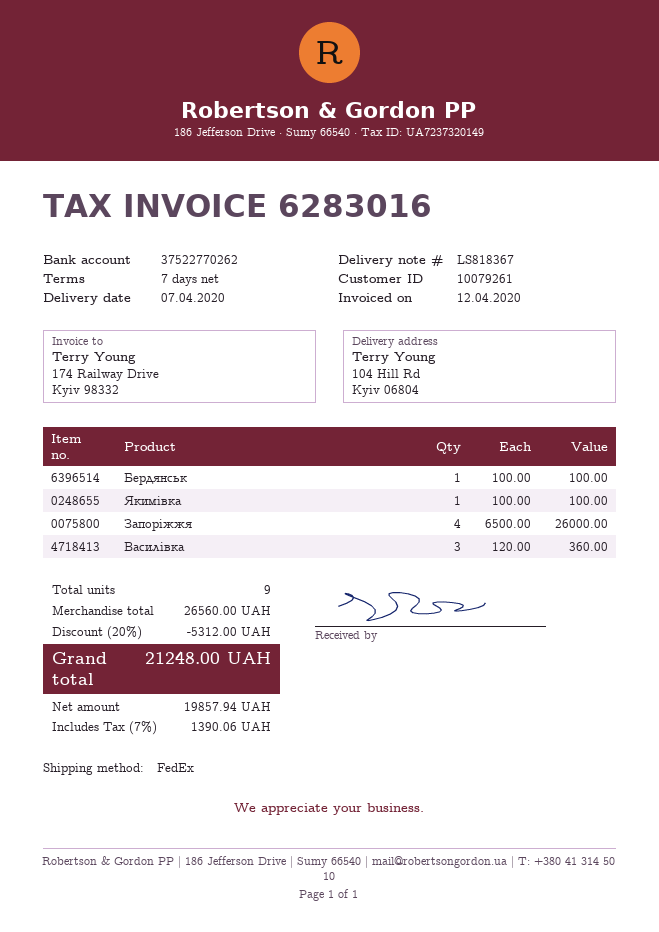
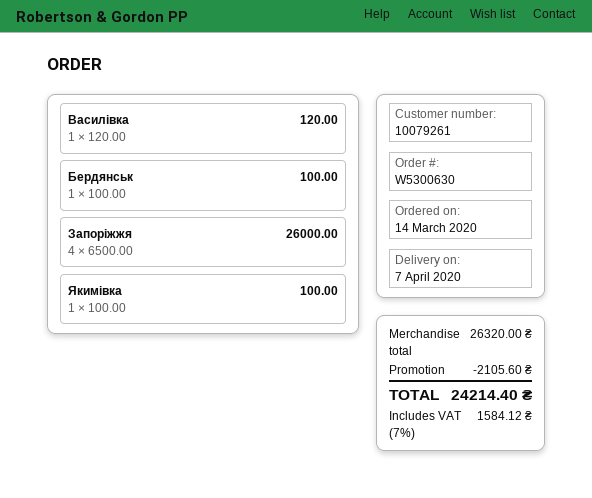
Василівка: 3 x 120.00 = 360.00 -> 1 x 120.00 = 120.00
subtotal: 26560.00 -> 26320.00
discount: 5312.00 -> 2105.60
tax: 7% = 1390.06 -> 7% = 1584.12
total: 21248.00 -> 24214.40

